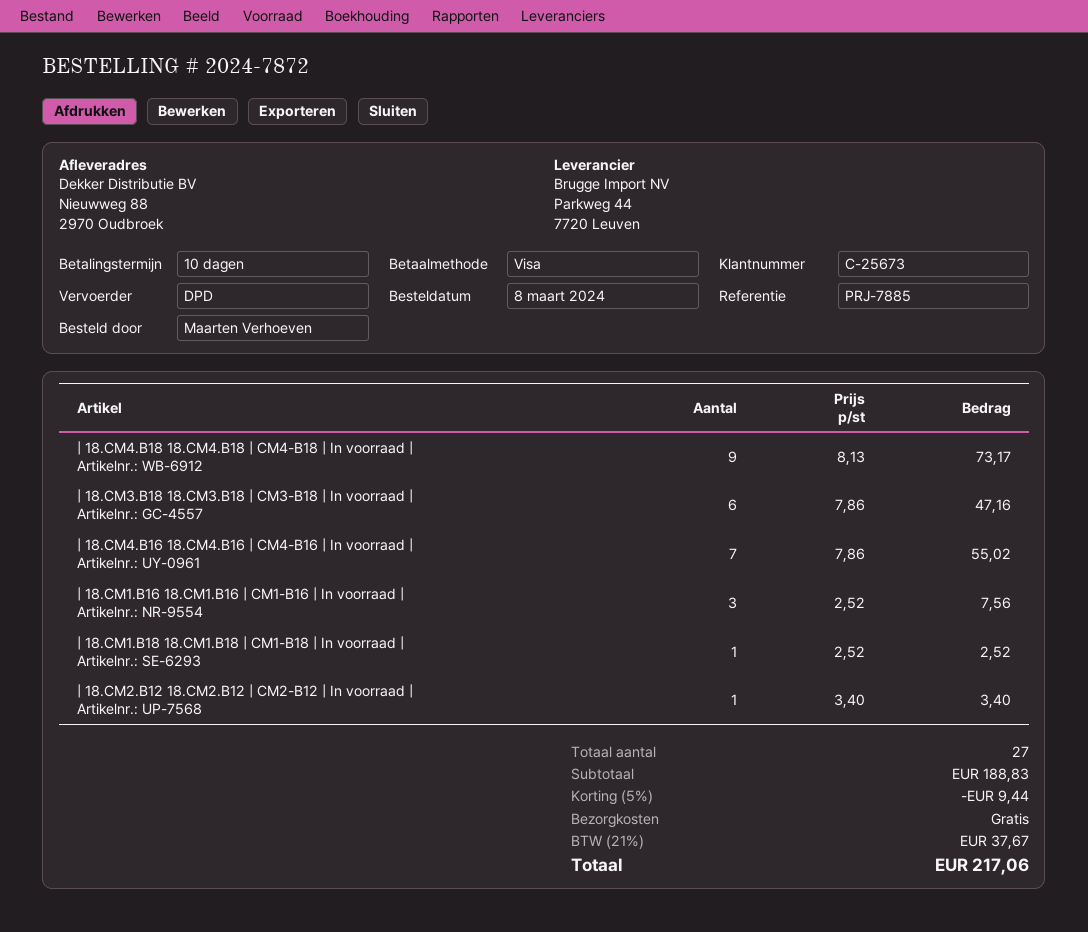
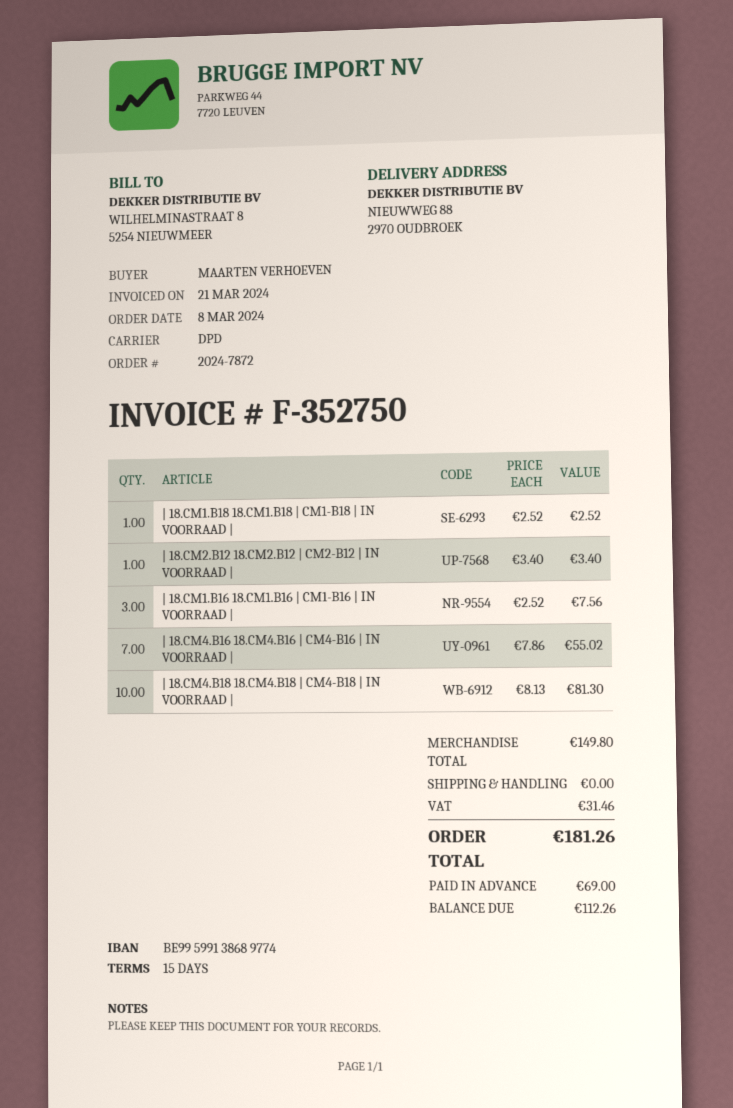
payment terms: 10 days -> 15 days
| 18.CM4.B18 18.CM4.B18 | CM4-B18 | In voorraad |: 9 x 8.13 = 73.17 -> 10 x 8.13 = 81.30
| 18.CM3.B18 18.CM3.B18 | CM3-B18 | In voorraad |: 6 x 7.86 = 47.16 -> none
subtotal: 188.83 -> 149.80
discount: 5% = 9.44 -> none
tax: 37.67 -> 31.46
total: 217.06 -> 181.26

